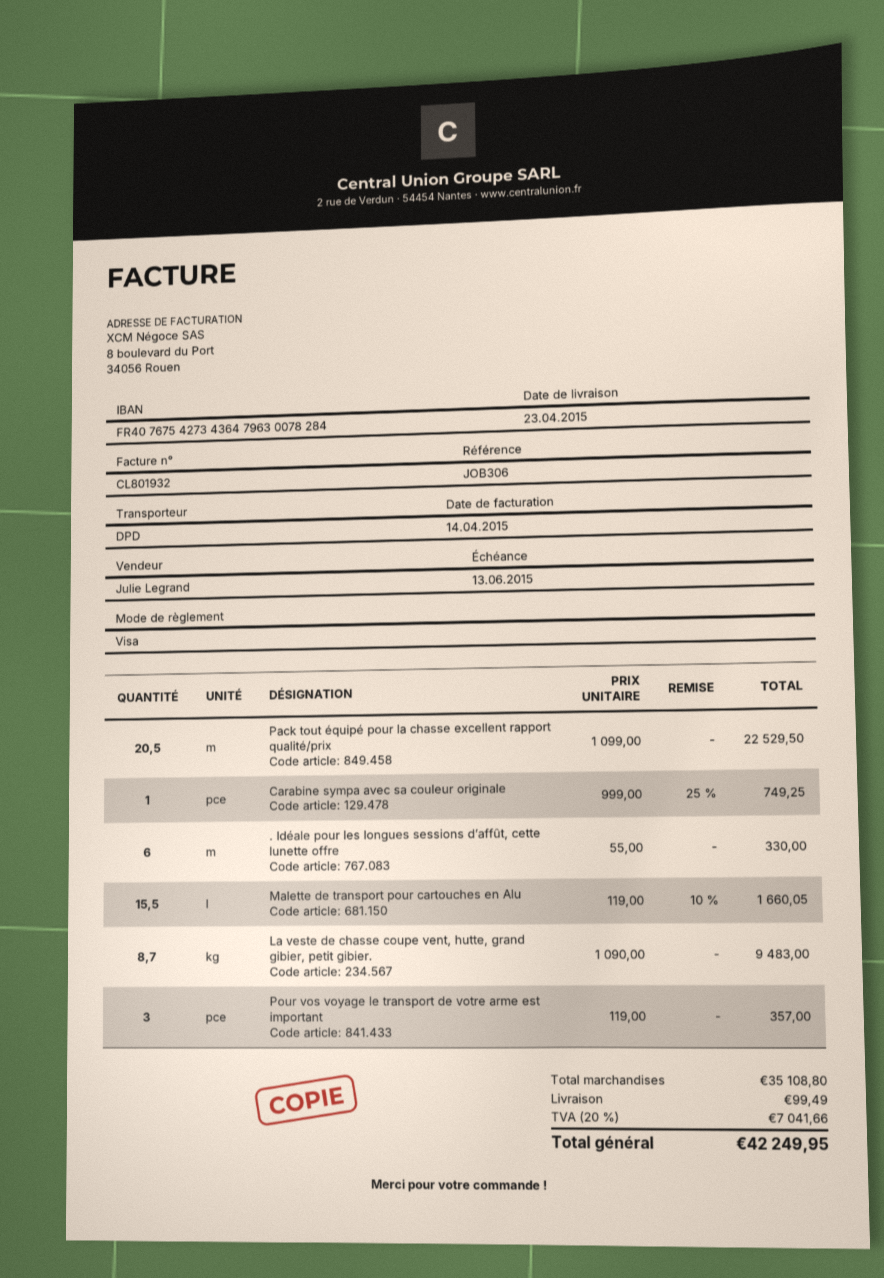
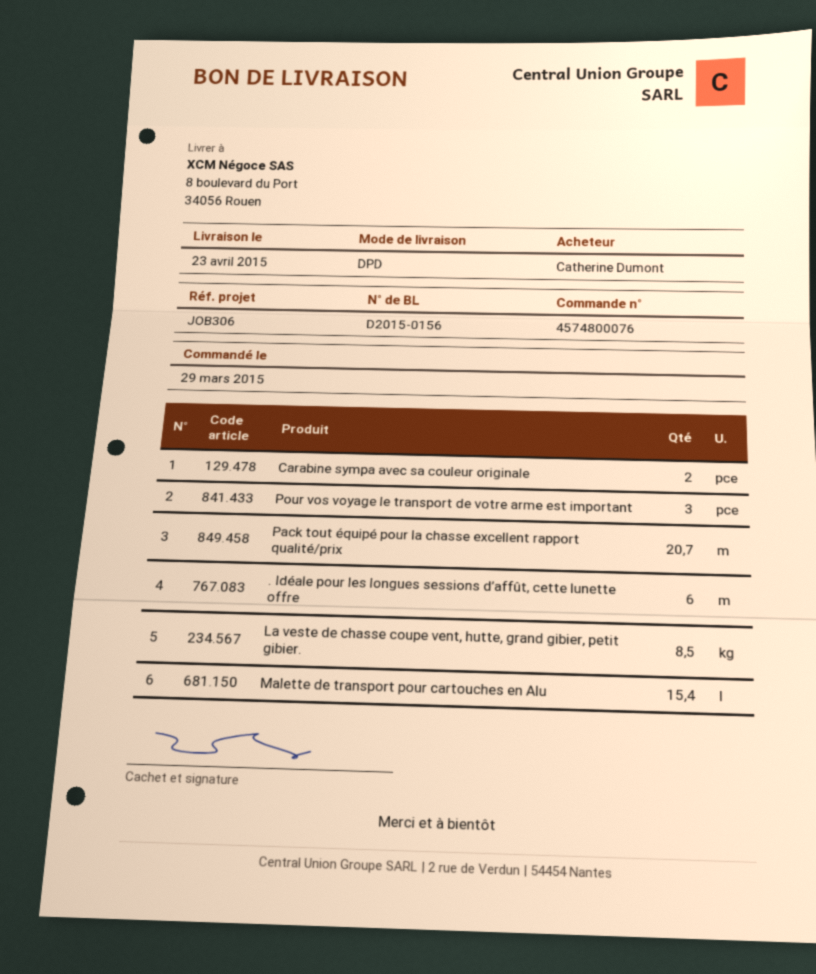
Pack tout équipé pour la chasse excellent rapport qualité/prix: 20.5 -> 20.7
Carabine sympa avec sa couleur originale: 1 -> 2
Malette de transport pour cartouches en Alu: 15.5 -> 15.4
La veste de chasse coupe vent, hutte, grand gibier, petit gibier.: 8.7 -> 8.5

